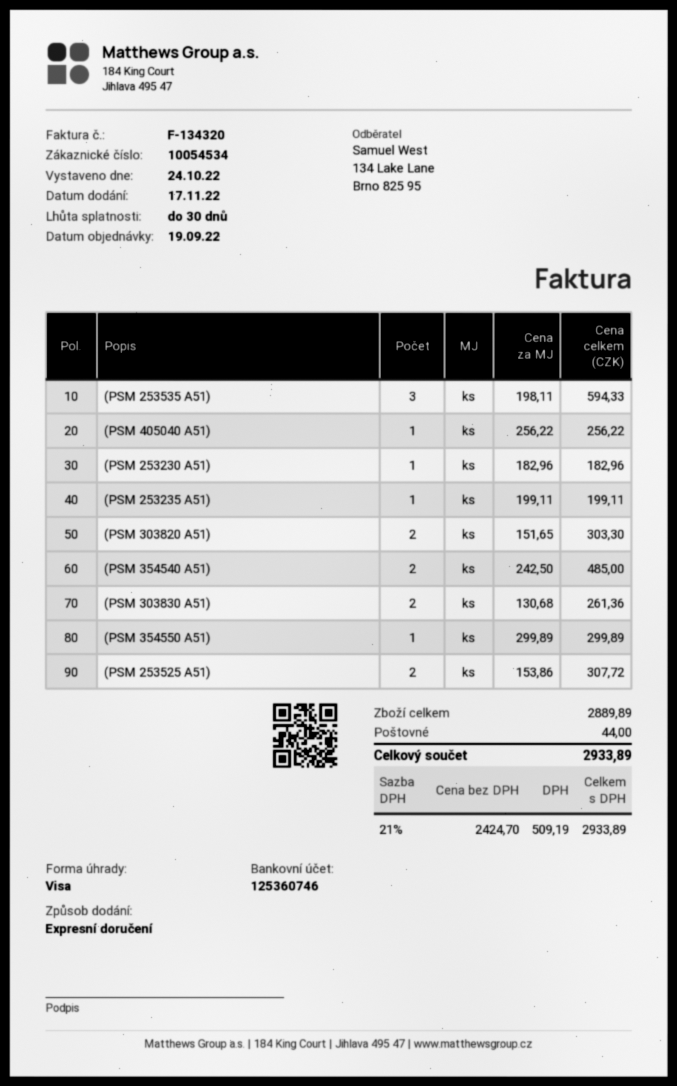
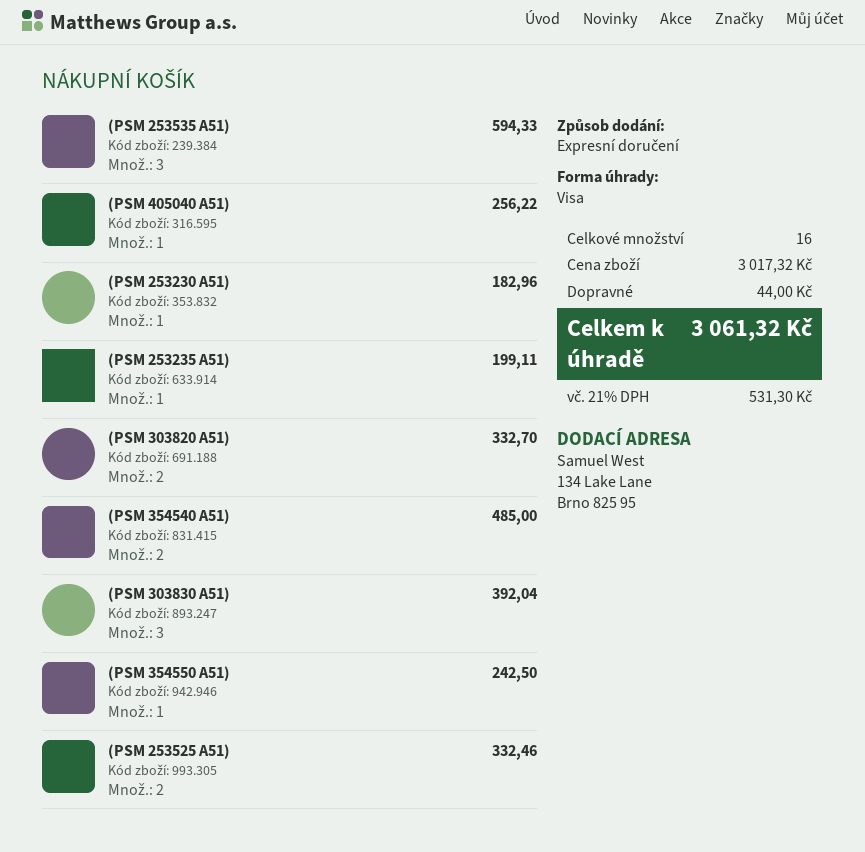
(PSM 303820 A51): 2 for 303.30 -> 2 for 332.70
(PSM 303830 A51): 2 for 261.36 -> 3 for 392.04
(PSM 354550 A51): 1 for 299.89 -> 1 for 242.50
(PSM 253525 A51): 2 for 307.72 -> 2 for 332.46
subtotal: 2889.89 -> 3017.32
tax: 21% = 509.19 -> 21% = 531.30
total: 2933.89 -> 3061.32

